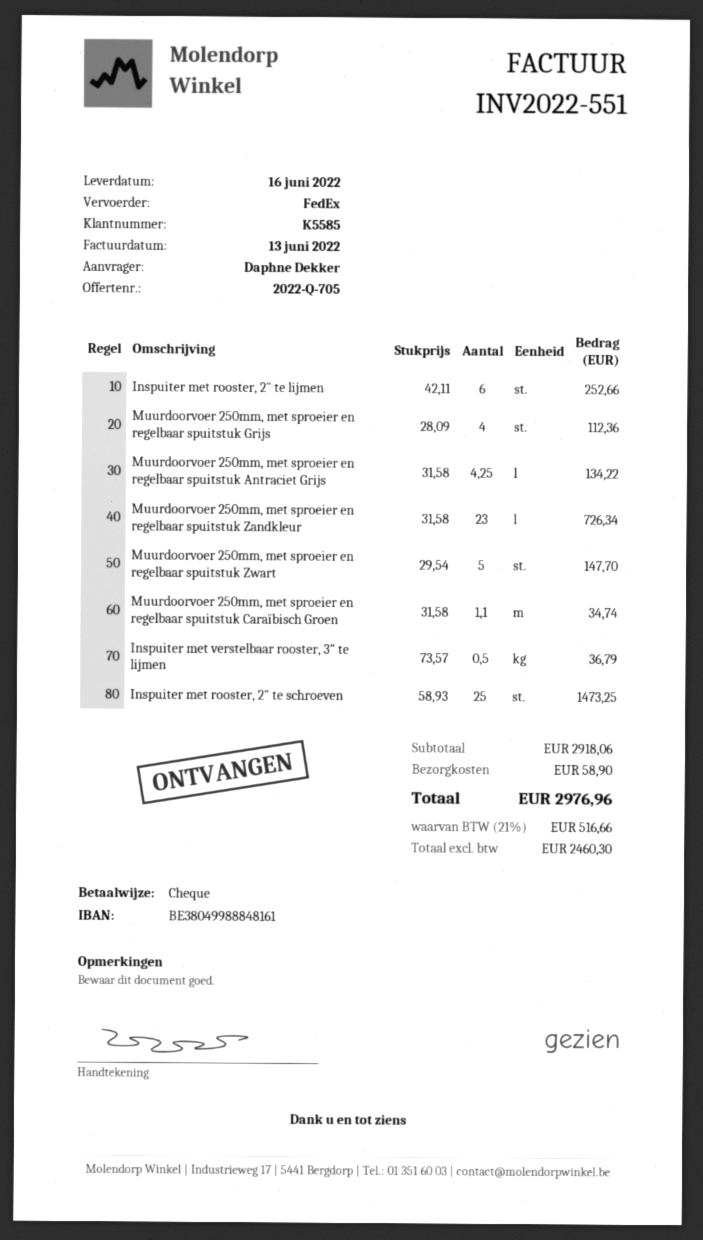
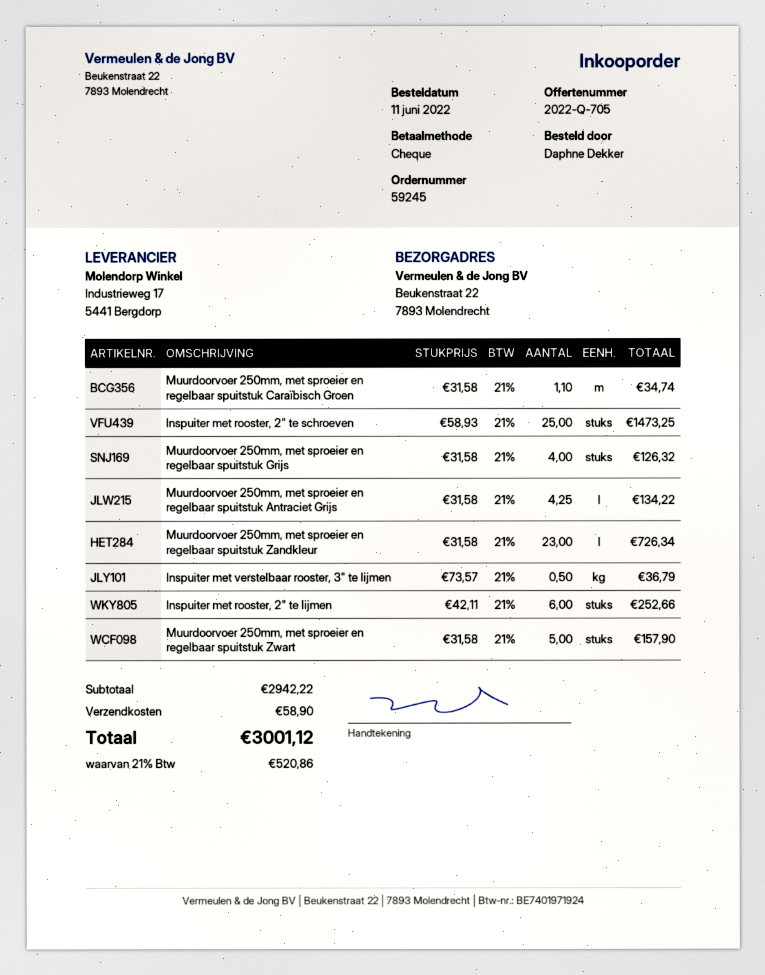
Muurdoorvoer 250mm, met sproeier en regelbaar spuitstuk Grijs: 4 x 28.09 = 112.36 -> 4 x 31.58 = 126.32
Muurdoorvoer 250mm, met sproeier en regelbaar spuitstuk Zwart: 5 x 29.54 = 147.70 -> 5 x 31.58 = 157.90
subtotal: 2918.06 -> 2942.22
tax: 21% = 516.66 -> 21% = 520.86
total: 2976.96 -> 3001.12

